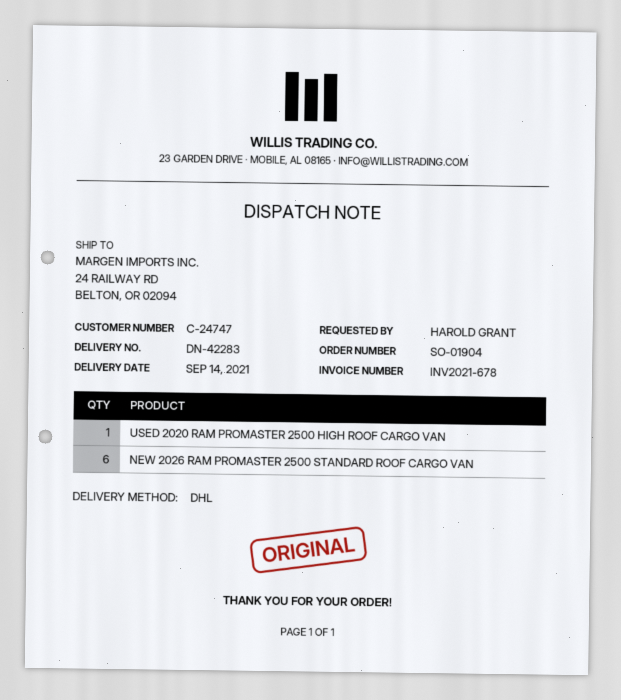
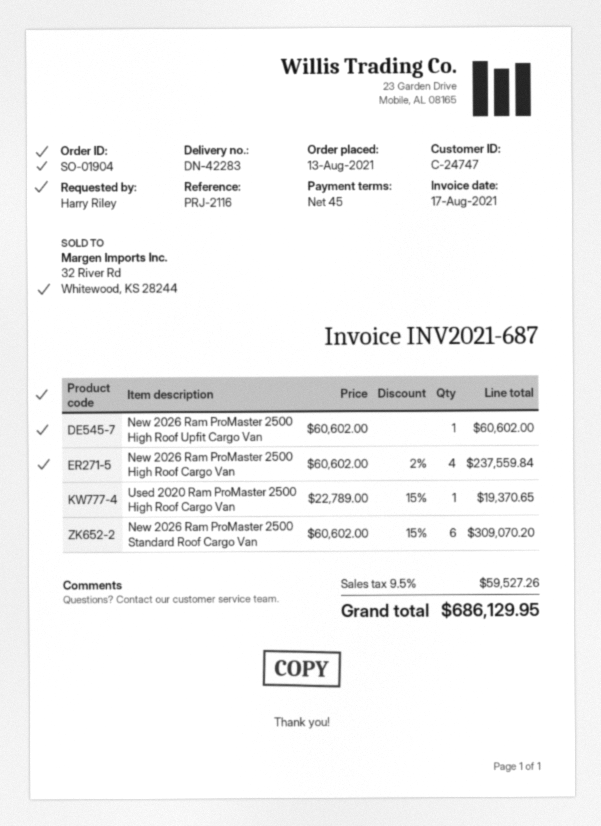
invoice number: INV2021-678 -> INV2021-687
ordered by: HAROLD GRANT -> Harry Riley
New 2026 Ram ProMaster 2500 High Roof Upfit Cargo Van: none -> 1
New 2026 Ram ProMaster 2500 High Roof Cargo Van: none -> 4

